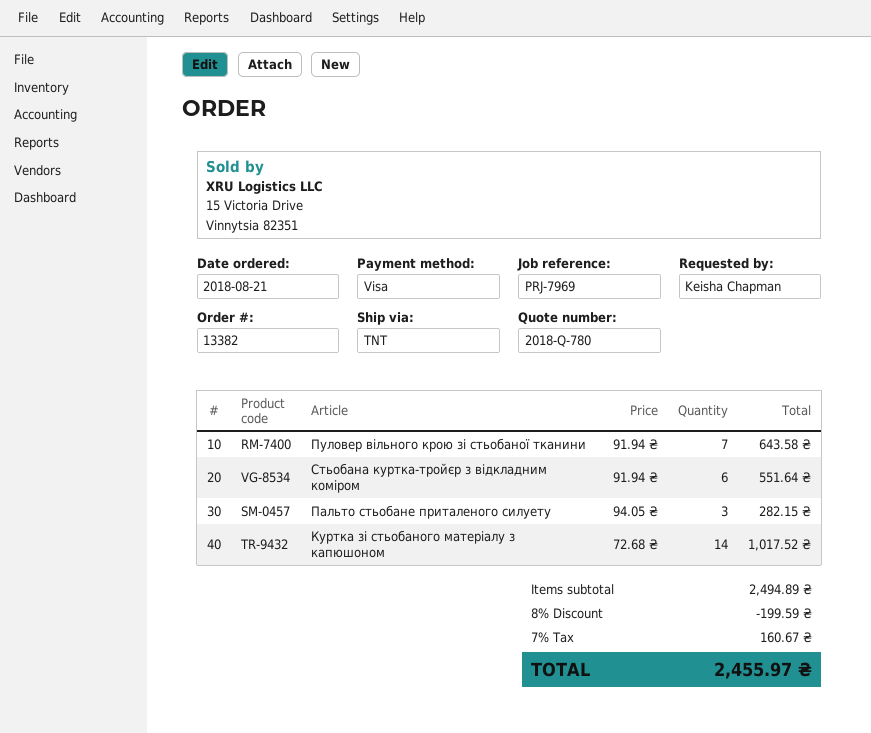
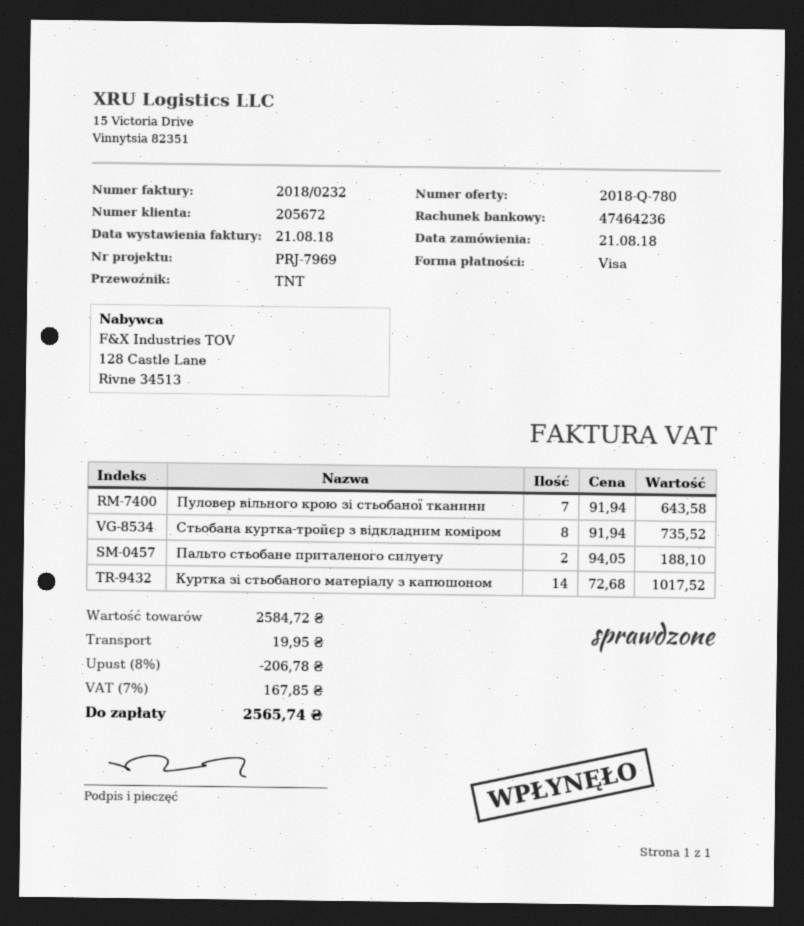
Стьобана куртка-тройєр з відкладним коміром: 6 x 91.94 = 551.64 -> 8 x 91.94 = 735.52
Пальто стьобане приталеного силуету: 3 x 94.05 = 282.15 -> 2 x 94.05 = 188.10
subtotal: 2494.89 -> 2584.72
discount: 8% = 199.59 -> 8% = 206.78
shipping: none -> 19.95
tax: 7% = 160.67 -> 7% = 167.85
total: 2455.97 -> 2565.74

